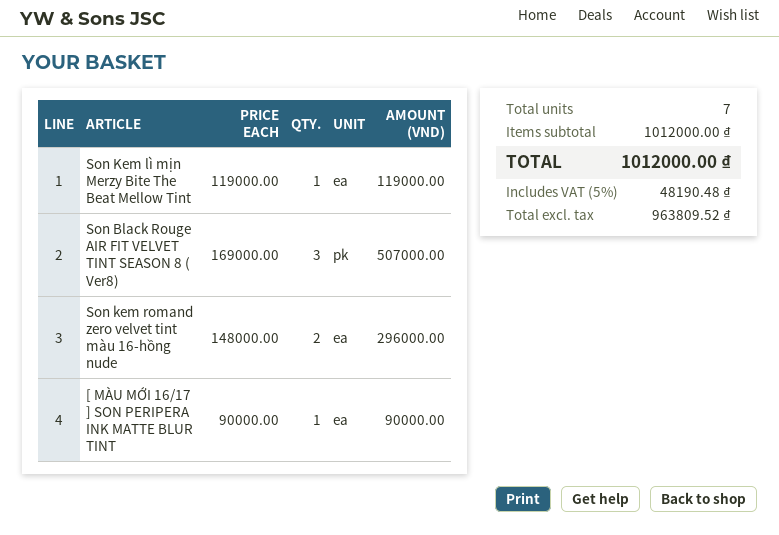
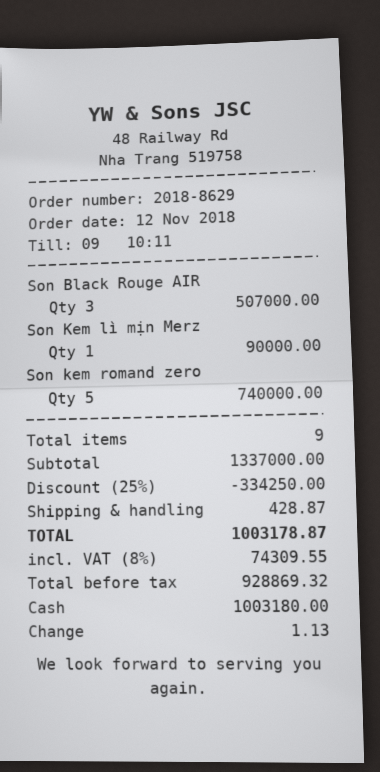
Son Kem lì mịn Merzy Bite The Beat Mellow Tint: 1 for 119000.00 -> 1 for 90000.00
Son kem romand zero velvet tint màu 16-hồng nude: 2 for 296000.00 -> 5 for 740000.00
[ MÀU MỚI 16/17 ] SON PERIPERA INK MATTE BLUR TINT: 1 for 90000.00 -> none
total quantity: 7 -> 9
subtotal: 1012000.00 -> 1337000.00
discount: none -> 25% = 334250.00
shipping: none -> 428.87
net: 963809.52 -> 928869.32
tax: 5% = 48190.48 -> 8% = 74309.55
total: 1012000.00 -> 1003178.87

